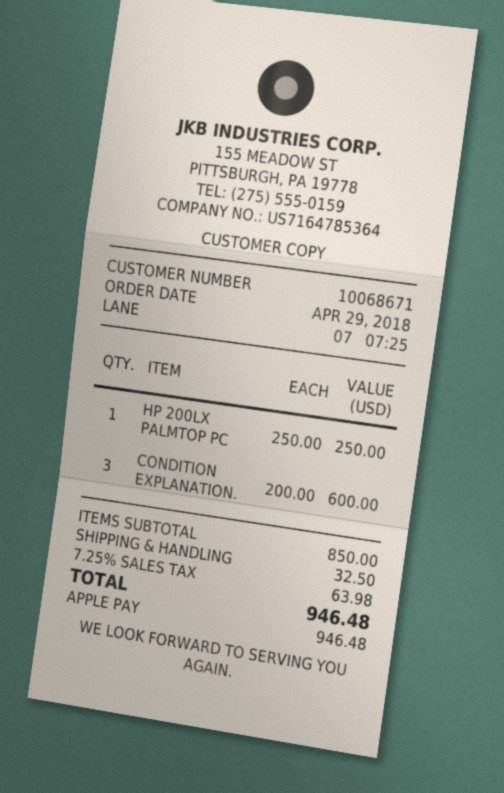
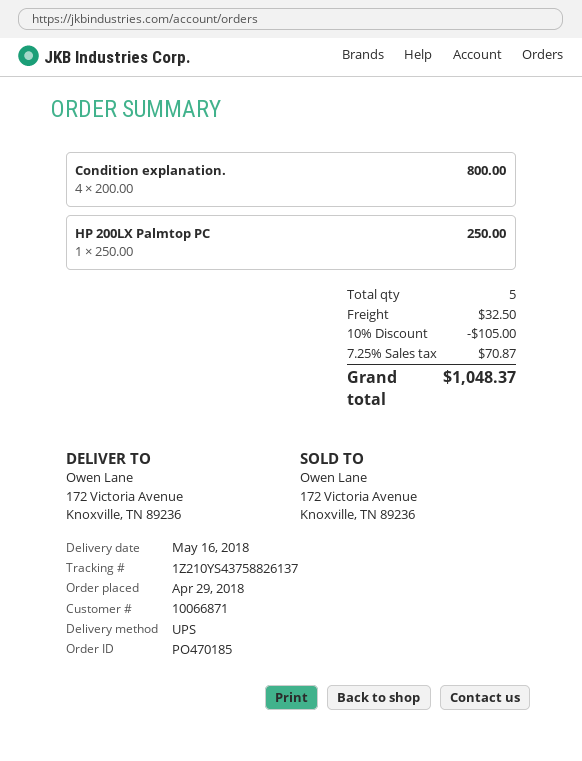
customer number: 10068671 -> 10066871
CONDITION EXPLANATION.: 3 x 200.00 = 600.00 -> 4 x 200.00 = 800.00
discount: none -> 10% = 105.00
tax: 7.25% = 63.98 -> 7.25% = 70.87
total: 946.48 -> 1048.37

